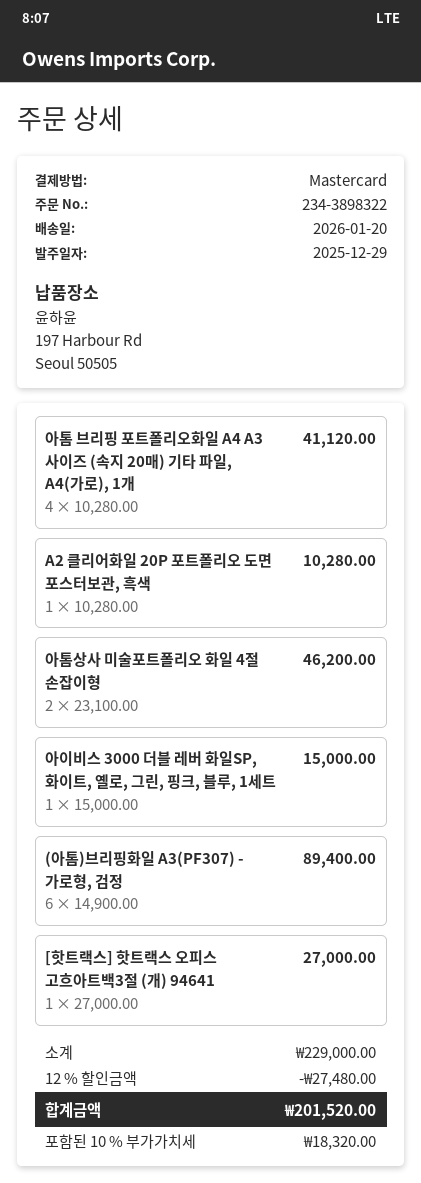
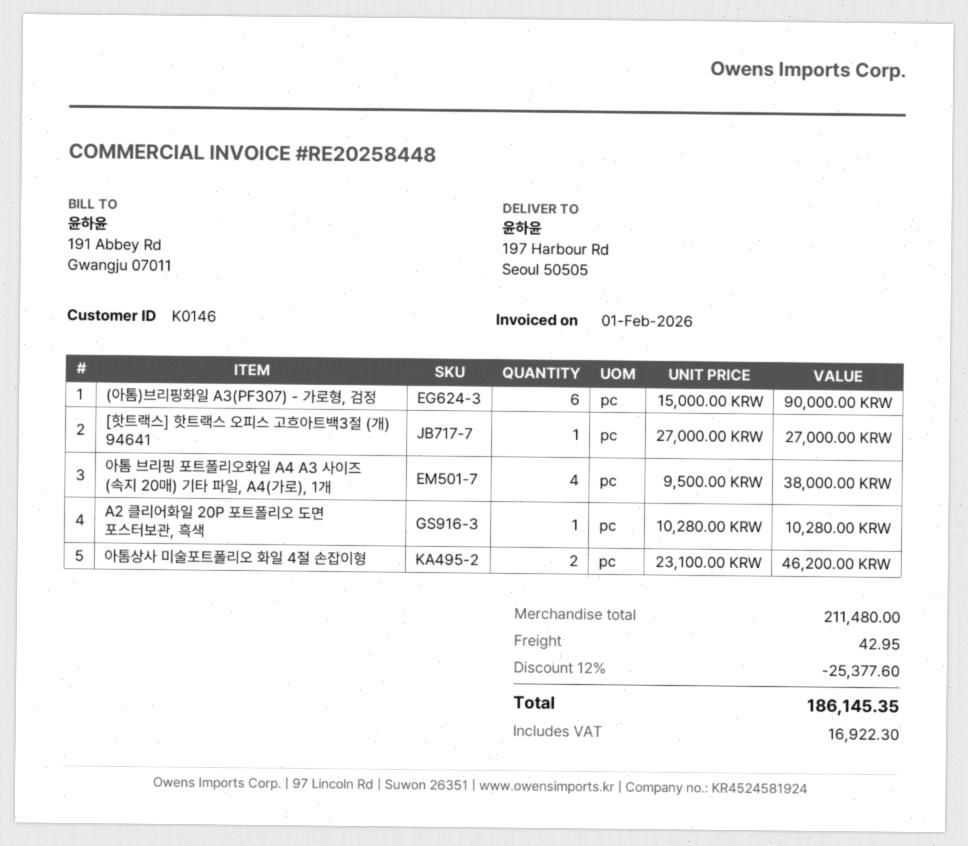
아톰 브리핑 포트폴리오화일 A4 A3 사이즈 (속지 20매) 기타 파일, A4(가로), 1개: 4 x 10280.00 = 41120.00 -> 4 x 9500.00 = 38000.00
아이비스 3000 더블 레버 화일SP, 화이트, 옐로, 그린, 핑크, 블루, 1세트: 1 x 15000.00 = 15000.00 -> none
(아톰)브리핑화일 A3(PF307) - 가로형, 검정: 6 x 14900.00 = 89400.00 -> 6 x 15000.00 = 90000.00
subtotal: 229000.00 -> 211480.00
discount: 12% = 27480.00 -> 12% = 25377.60
shipping: none -> 42.95
tax: 18320.00 -> 16922.30
total: 201520.00 -> 186145.35

